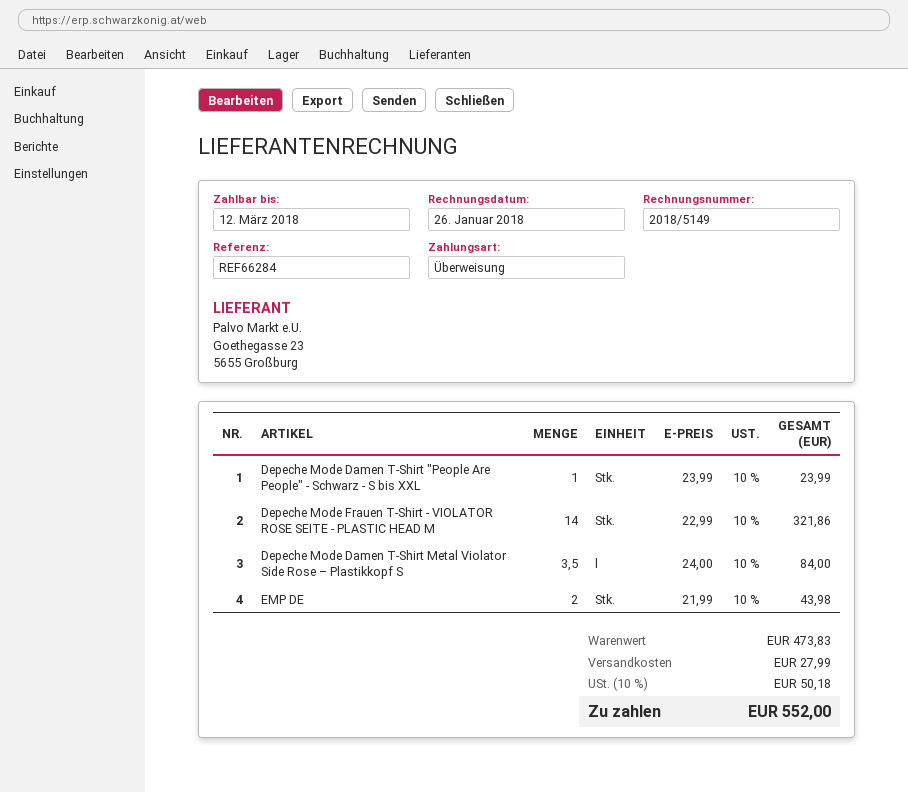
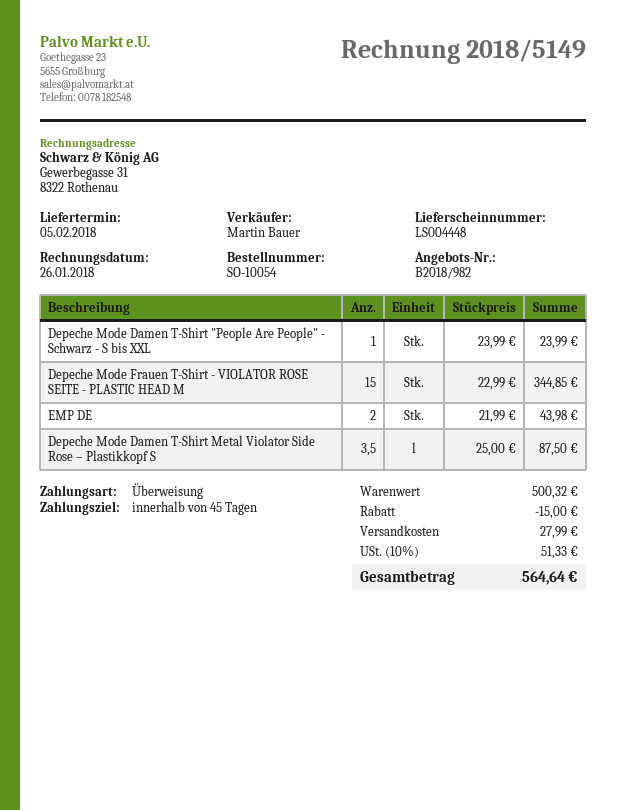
Depeche Mode Frauen T-Shirt - VIOLATOR ROSE SEITE - PLASTIC HEAD M: 14 x 22.99 = 321.86 -> 15 x 22.99 = 344.85
Depeche Mode Damen T-Shirt Metal Violator Side Rose – Plastikkopf S: 3.5 x 24.00 = 84.00 -> 3.5 x 25.00 = 87.50
subtotal: 473.83 -> 500.32
discount: none -> 15.00
tax: 10% = 50.18 -> 10% = 51.33
total: 552.00 -> 564.64

